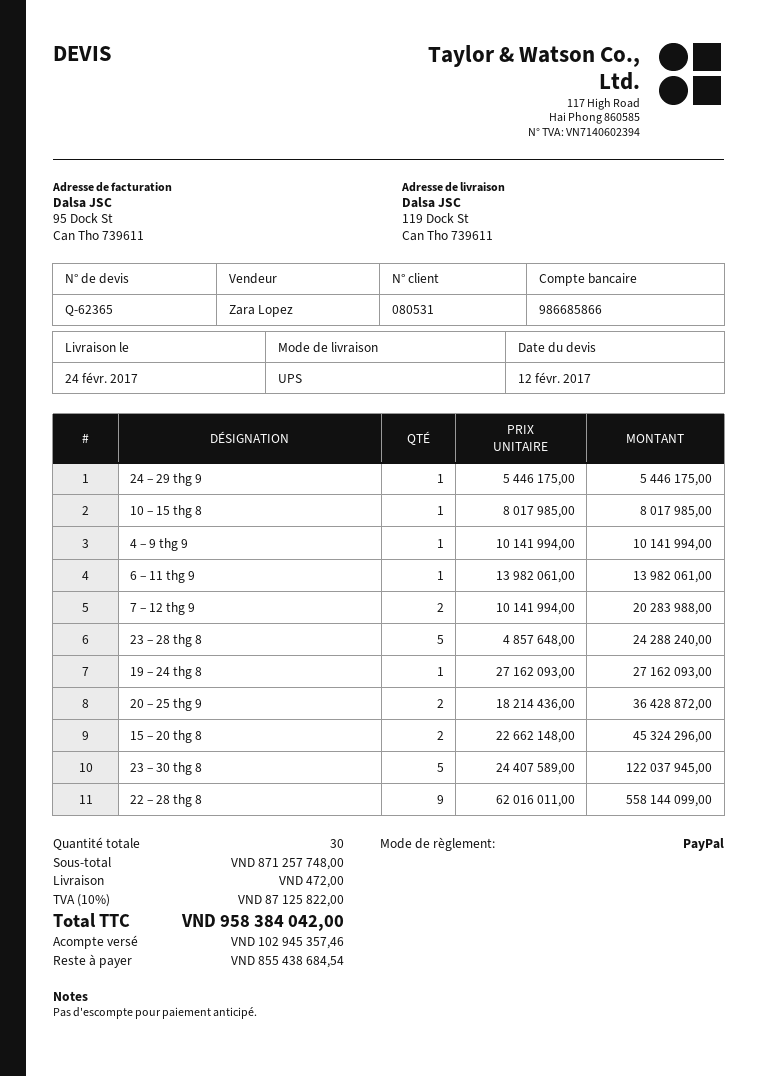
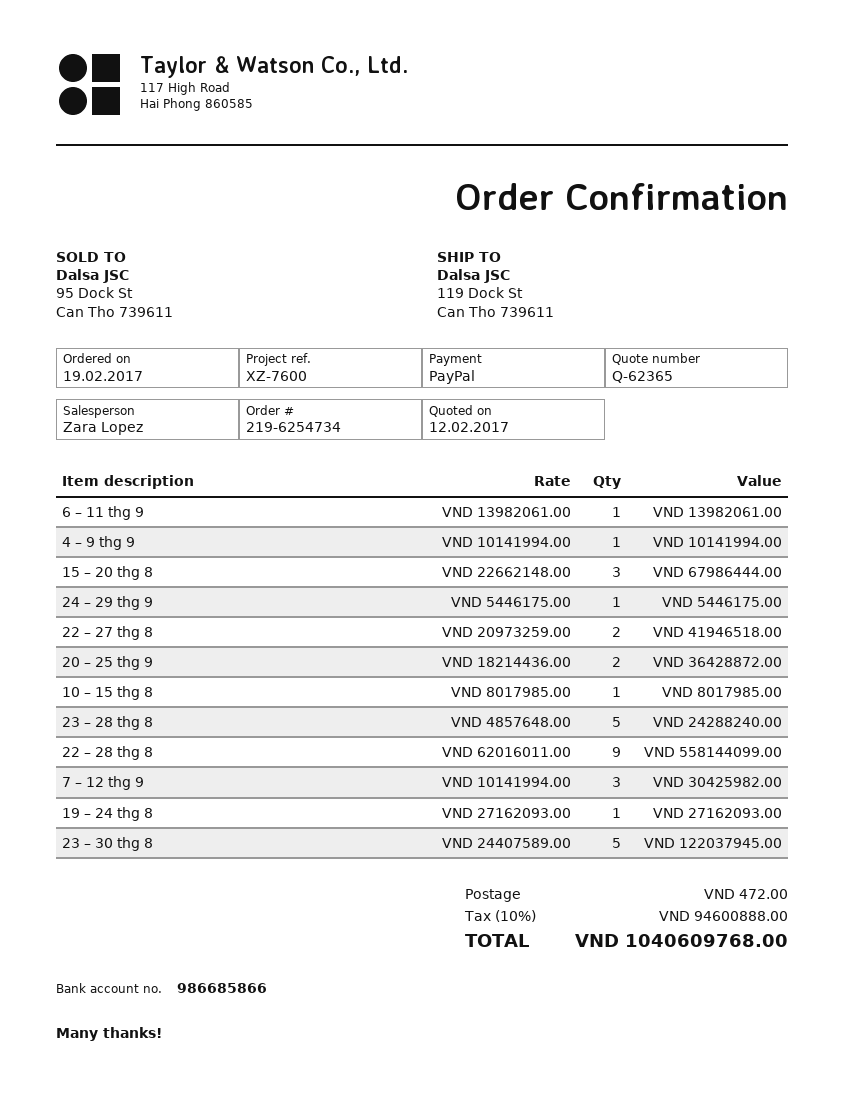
7 – 12 thg 9: 2 x 10141994.00 = 20283988.00 -> 3 x 10141994.00 = 30425982.00
15 – 20 thg 8: 2 x 22662148.00 = 45324296.00 -> 3 x 22662148.00 = 67986444.00
22 – 27 thg 8: none -> 2 x 20973259.00 = 41946518.00
tax: 10% = 87125822.00 -> 10% = 94600888.00
total: 958384042.00 -> 1040609768.00

